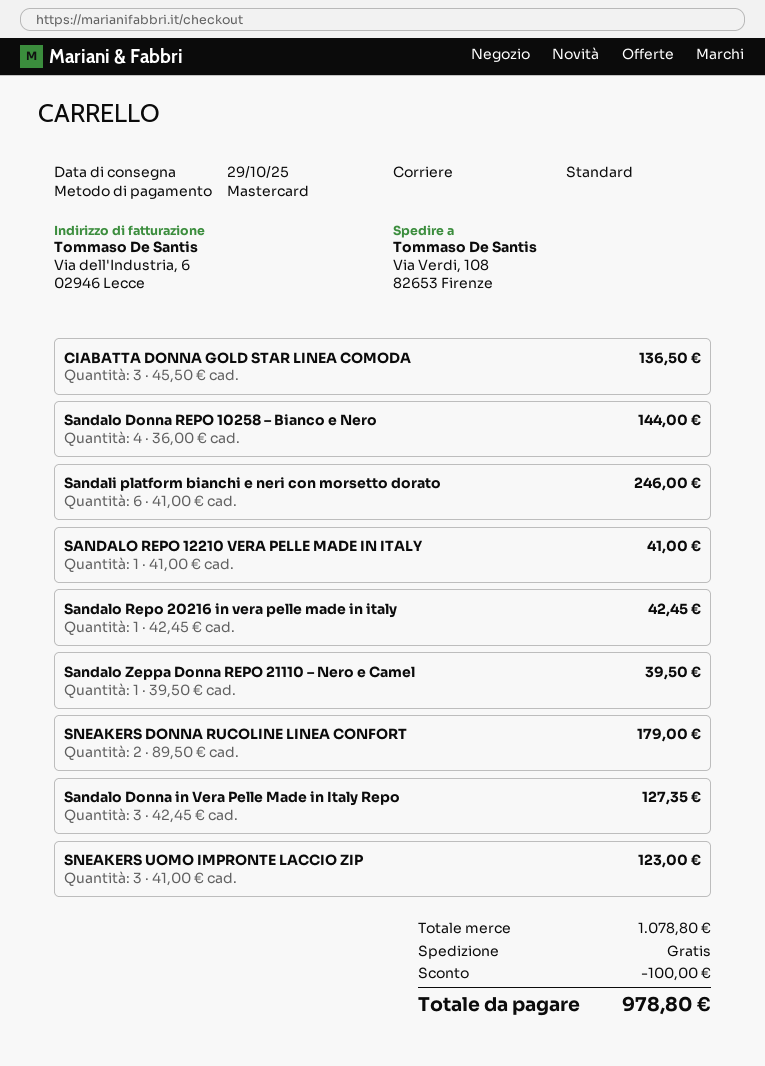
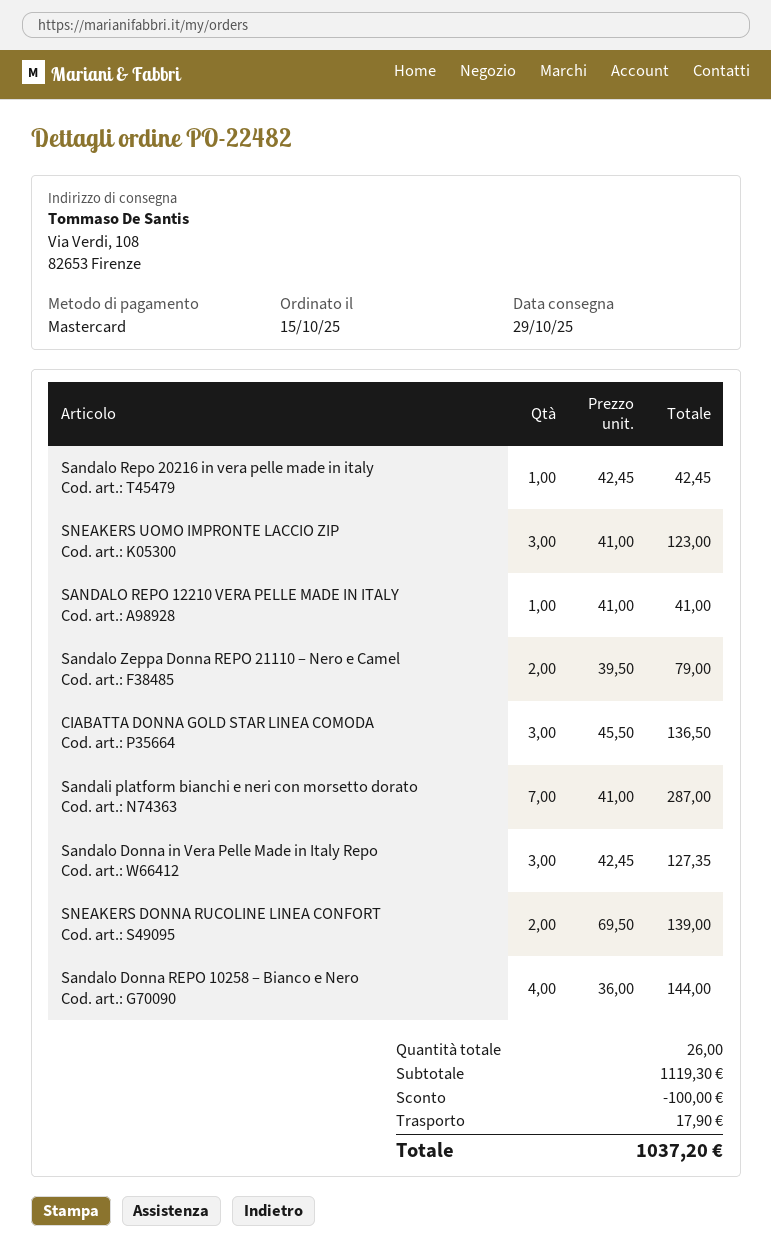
Sandali platform bianchi e neri con morsetto dorato: 6 x 41.00 = 246.00 -> 7 x 41.00 = 287.00
Sandalo Zeppa Donna REPO 21110 – Nero e Camel: 1 x 39.50 = 39.50 -> 2 x 39.50 = 79.00
SNEAKERS DONNA RUCOLINE LINEA CONFORT: 2 x 89.50 = 179.00 -> 2 x 69.50 = 139.00
subtotal: 1078.80 -> 1119.30
shipping: 0.00 -> 17.90
total: 978.80 -> 1037.20

